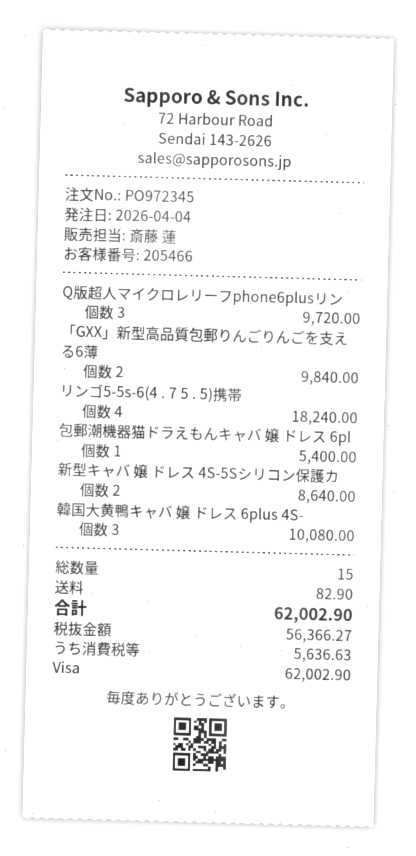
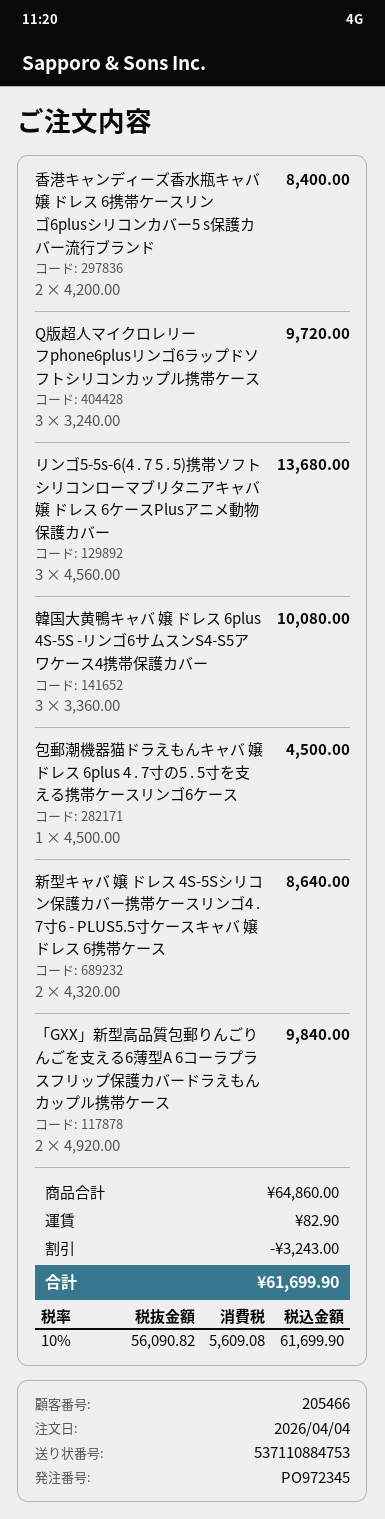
リンゴ5-5s-6(4 . 7 5 . 5)携帯: 4 for 18240.00 -> 3 for 13680.00
包郵潮機器猫ドラえもんキャバ 嬢 ドレス 6pl: 1 for 5400.00 -> 1 for 4500.00
香港キャンディーズ香水瓶キャバ 嬢 ドレス 6携帯ケースリンゴ6plusシリコンカバー5 s保護カバー流行ブランド: none -> 2 for 8400.00
discount: none -> 3243.00
net: 56366.27 -> 56090.82
tax: 5636.63 -> 5609.08
total: 62002.90 -> 61699.90

